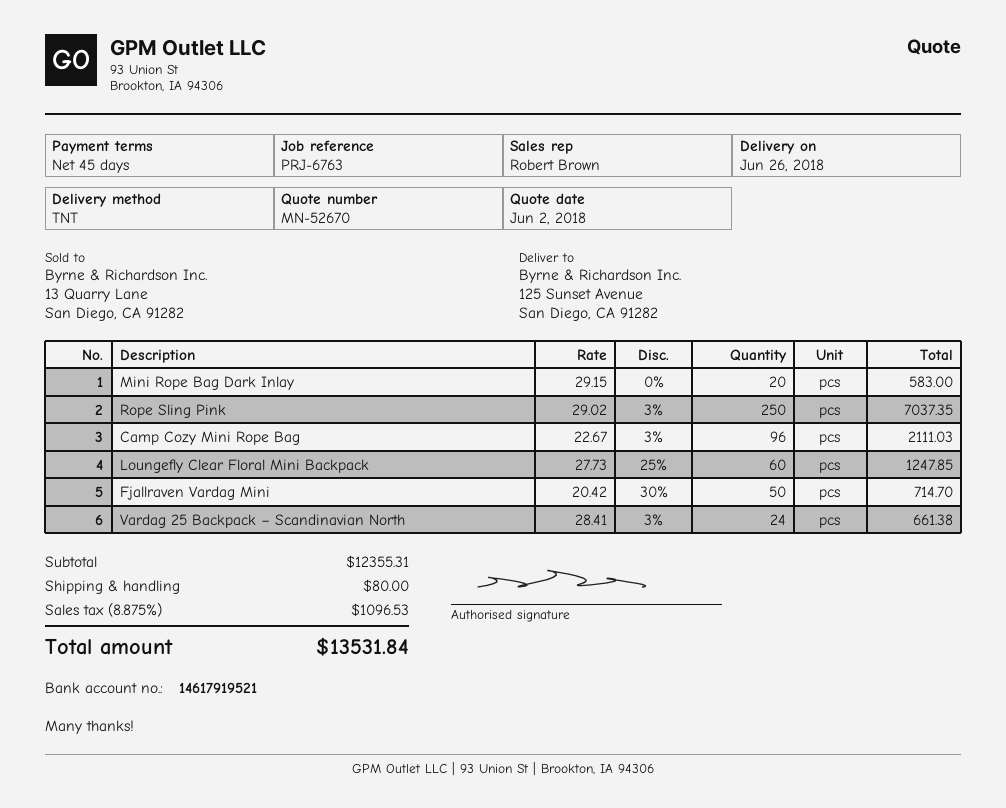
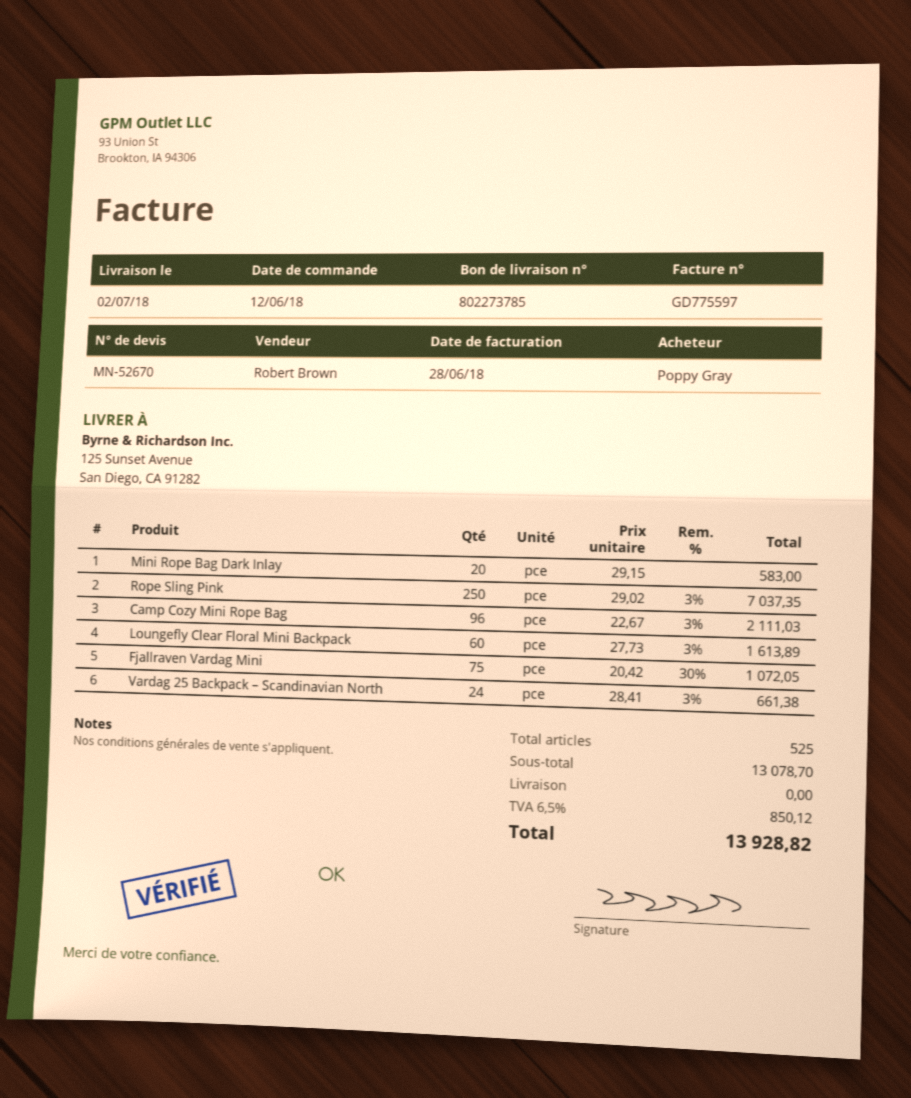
delivery date: 2018-06-26 -> 2018-07-02
Loungefly Clear Floral Mini Backpack: 60 x 27.73 - 25% = 1247.85 -> 60 x 27.73 - 3% = 1613.89
Fjallraven Vardag Mini: 50 x 20.42 - 30% = 714.70 -> 75 x 20.42 - 30% = 1072.05
subtotal: 12355.31 -> 13078.70
shipping: 80.00 -> 0.00
tax: 8.875% = 1096.53 -> 6.5% = 850.12
total: 13531.84 -> 13928.82

